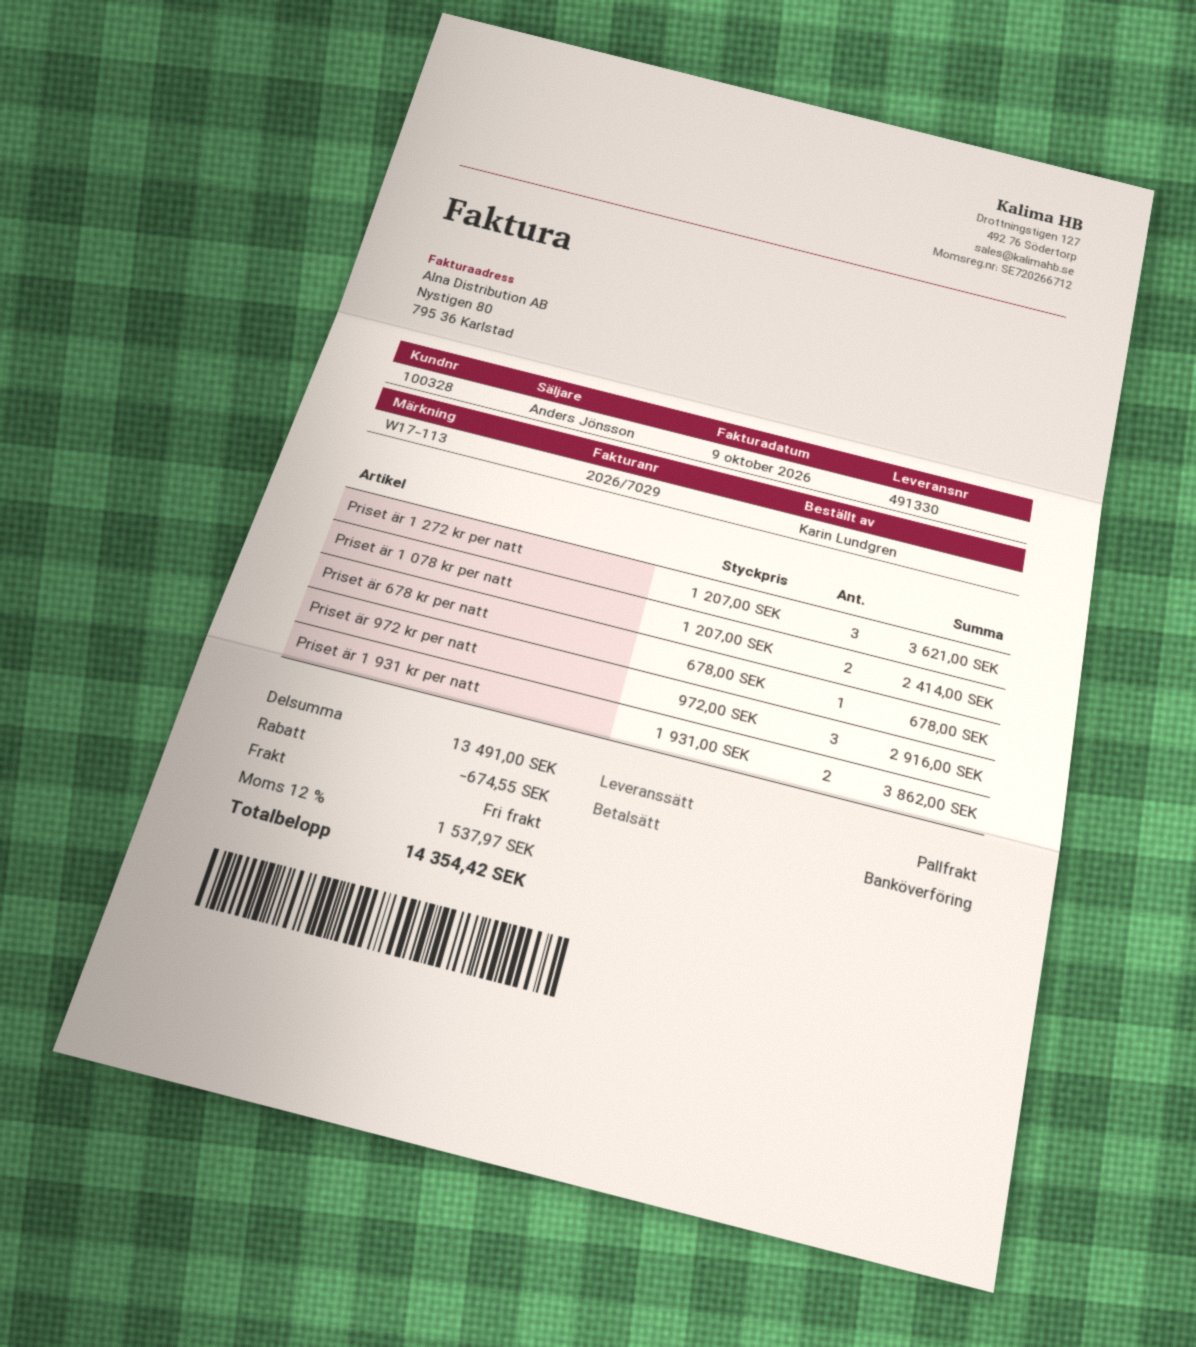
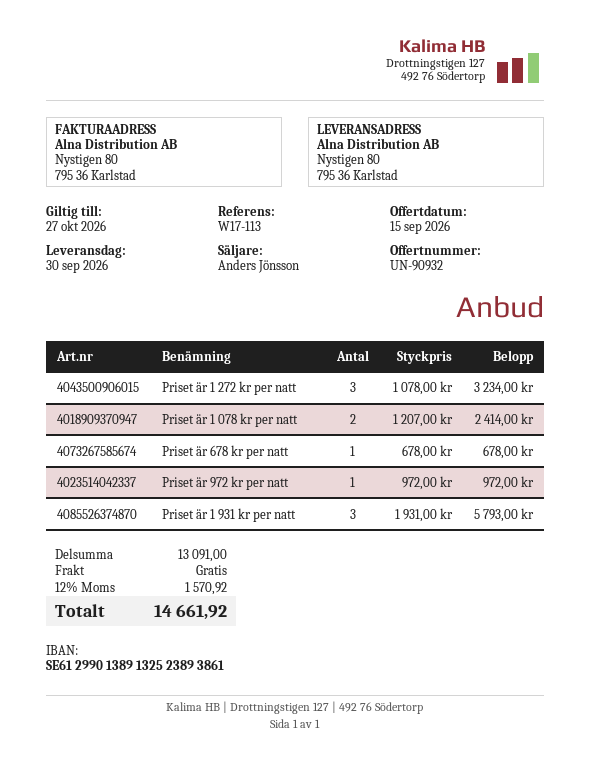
Priset är 1 272 kr per natt: 3 x 1207.00 = 3621.00 -> 3 x 1078.00 = 3234.00
Priset är 972 kr per natt: 3 x 972.00 = 2916.00 -> 1 x 972.00 = 972.00
Priset är 1 931 kr per natt: 2 x 1931.00 = 3862.00 -> 3 x 1931.00 = 5793.00
subtotal: 13491.00 -> 13091.00
discount: 674.55 -> none
tax: 12% = 1537.97 -> 12% = 1570.92
total: 14354.42 -> 14661.92

